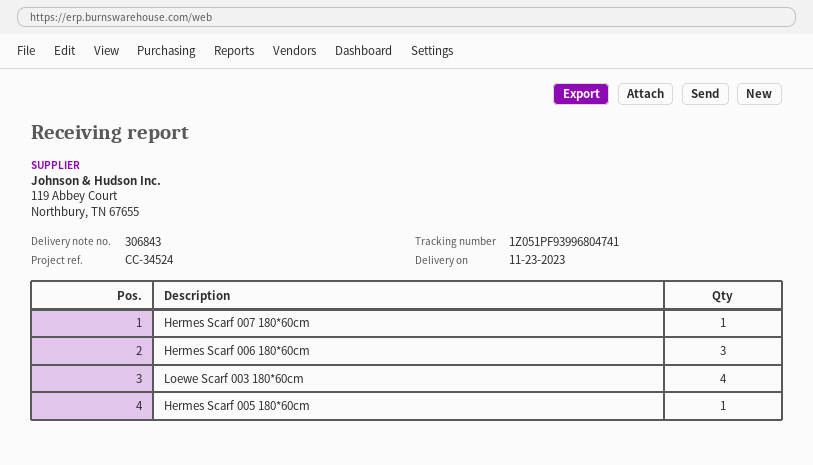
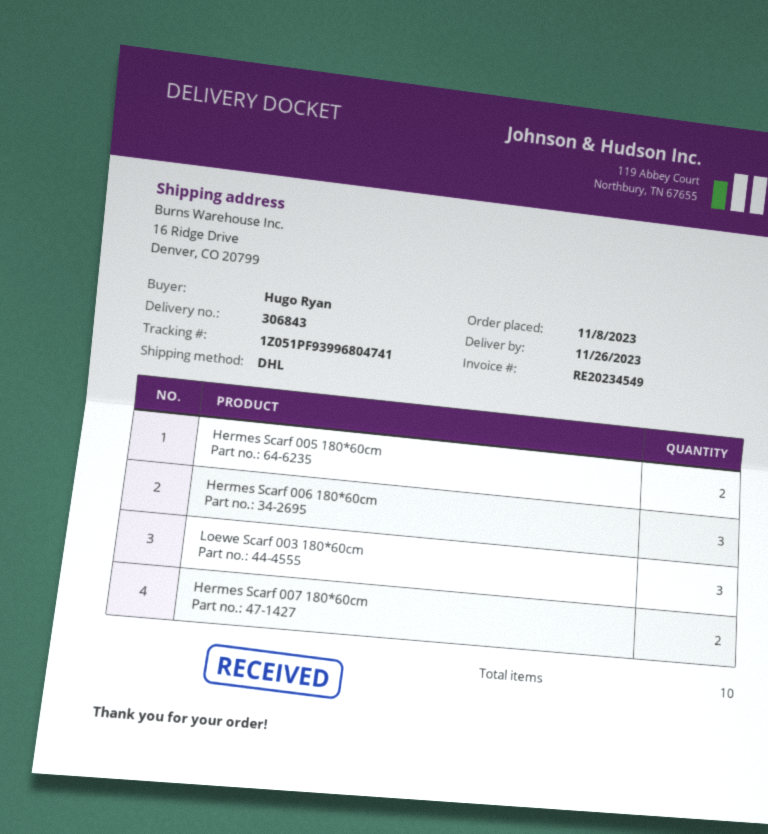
delivery date: 2023-11-23 -> 2023-11-26
Hermes Scarf 007 180*60cm: 1 -> 2
Loewe Scarf 003 180*60cm: 4 -> 3
Hermes Scarf 005 180*60cm: 1 -> 2

